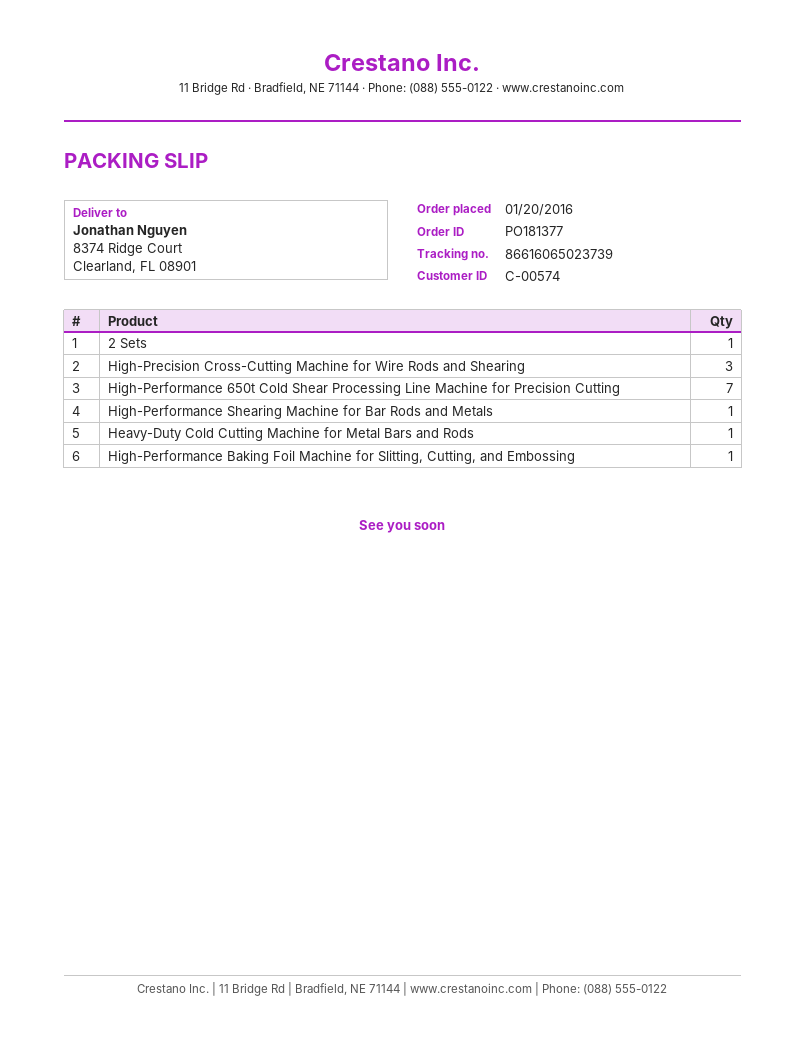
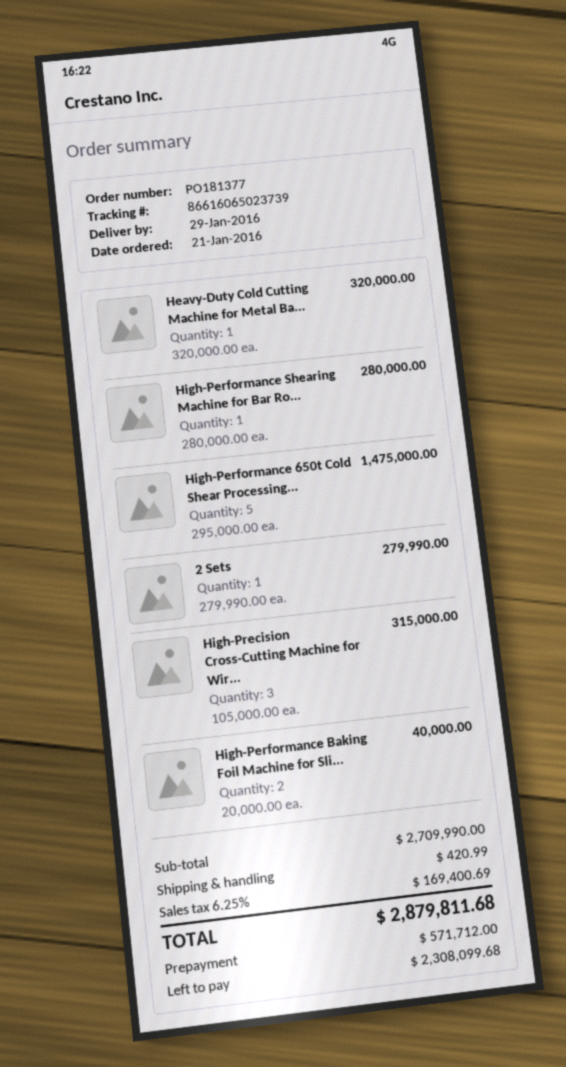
order date: 2016-01-20 -> 2016-01-21
High-Performance 650t Cold Shear Processing Line Machine for Precision Cutting: 7 -> 5
High-Performance Baking Foil Machine for Slitting, Cutting, and Embossing: 1 -> 2

